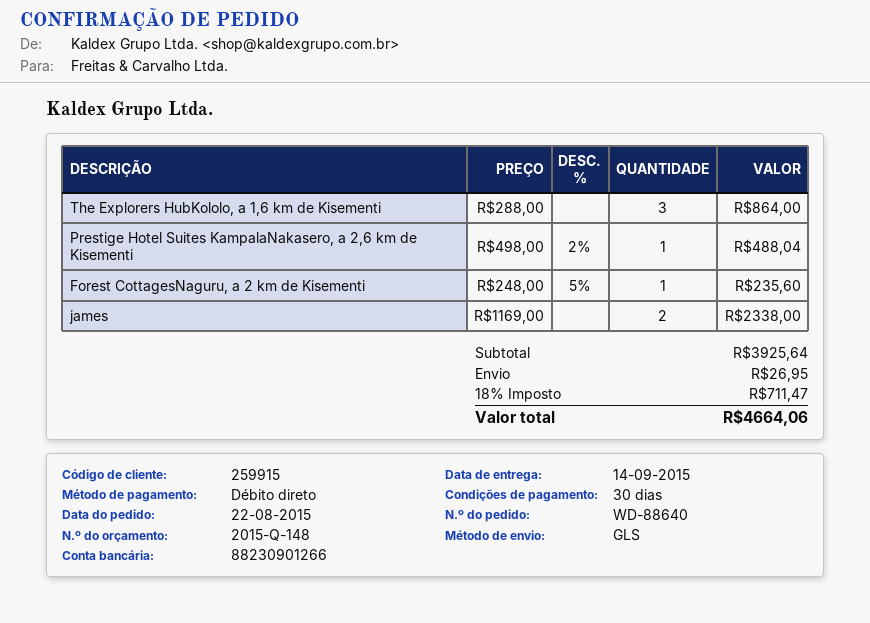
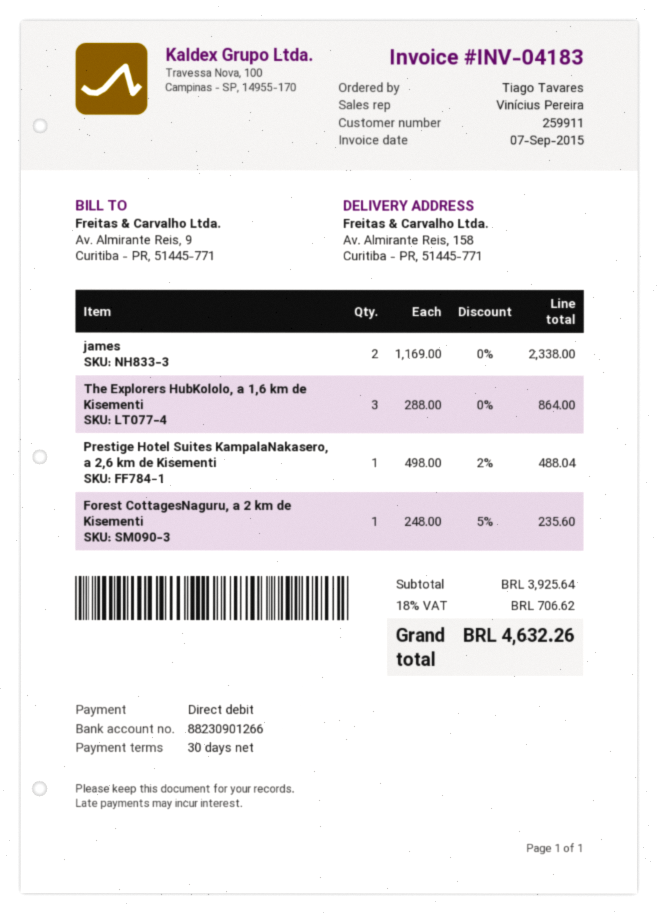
customer number: 259915 -> 259911
shipping: 26.95 -> none
tax: 18% = 711.47 -> 18% = 706.62
total: 4664.06 -> 4632.26

